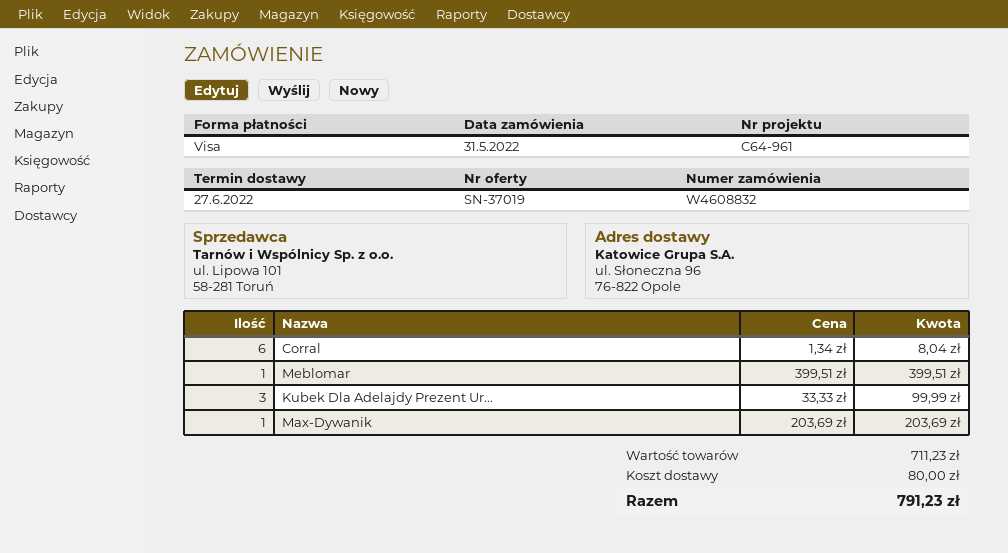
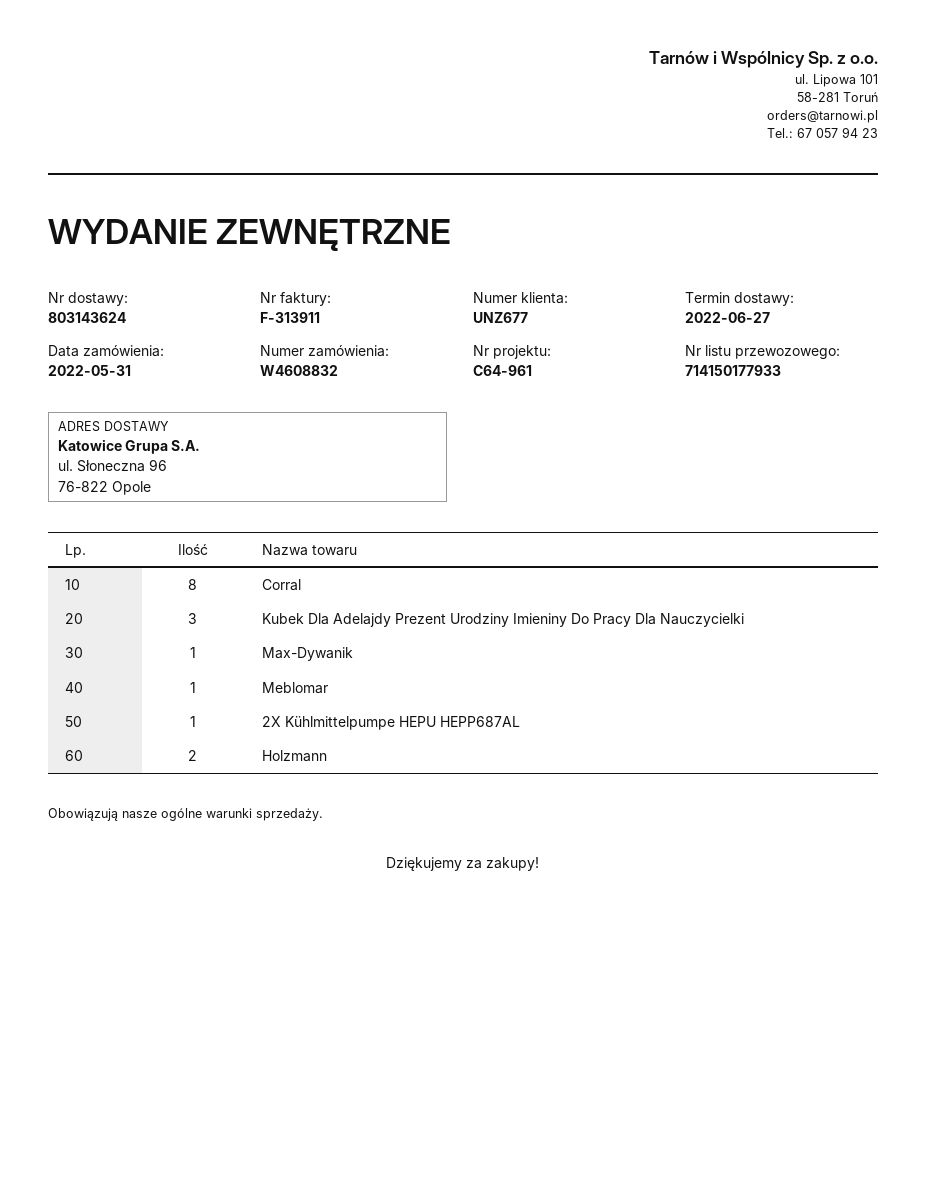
Corral: 6 -> 8
2X Kühlmittelpumpe HEPU HEPP687AL: none -> 1
Holzmann: none -> 2

